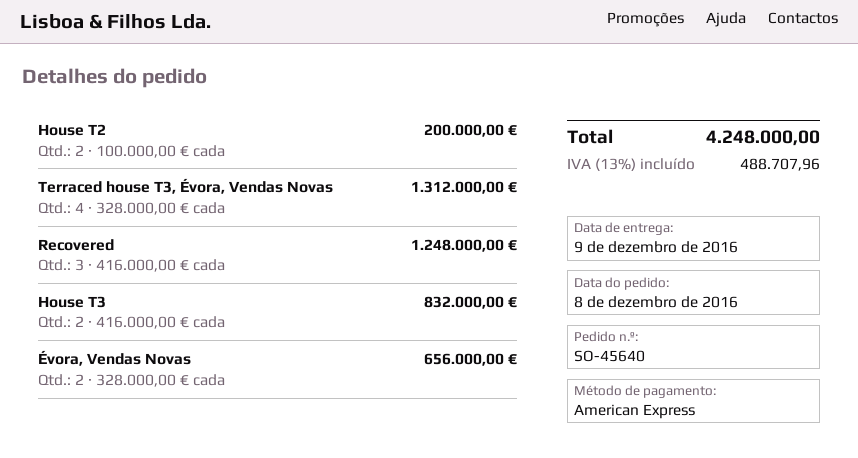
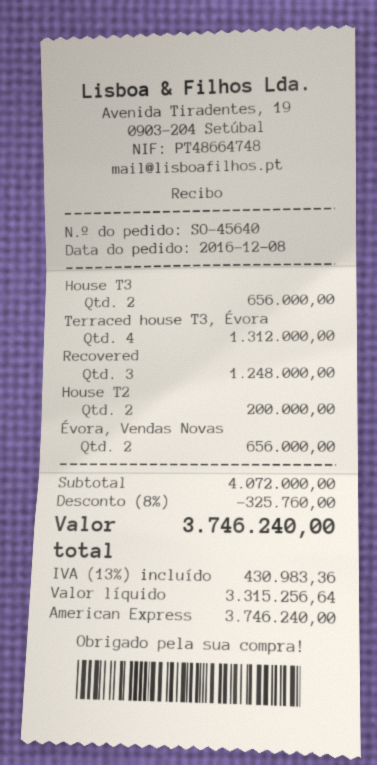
House T3: 2 for 832000.00 -> 2 for 656000.00
discount: none -> 8% = 325760.00
tax: 13% = 488707.96 -> 13% = 430983.36
total: 4248000.00 -> 3746240.00

